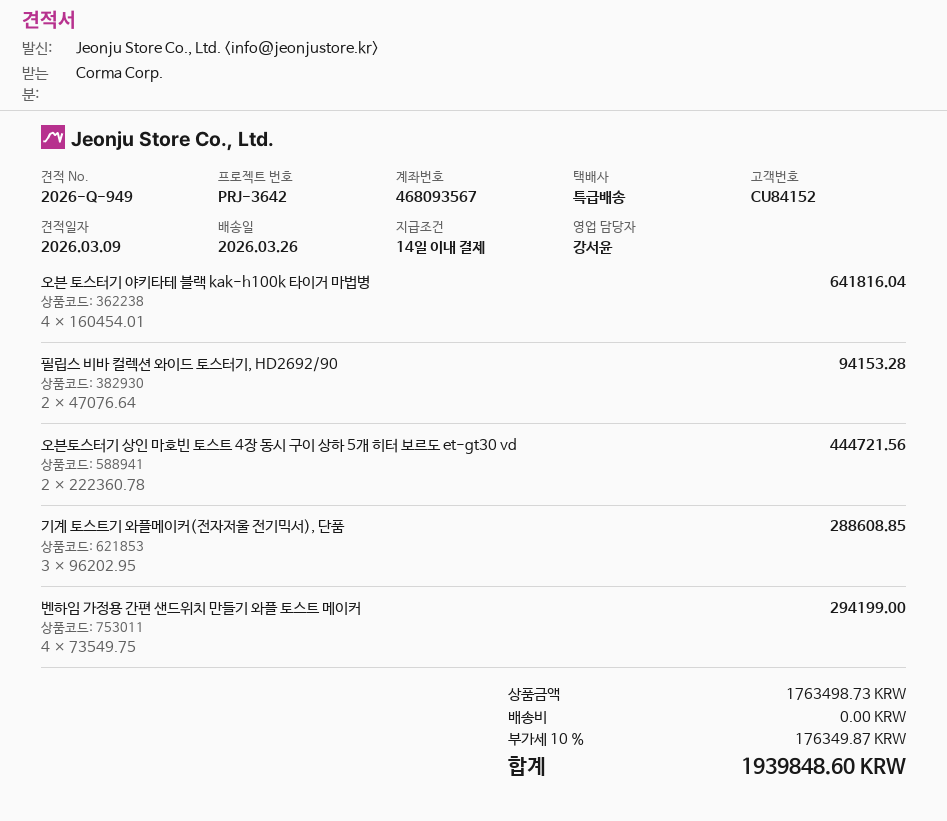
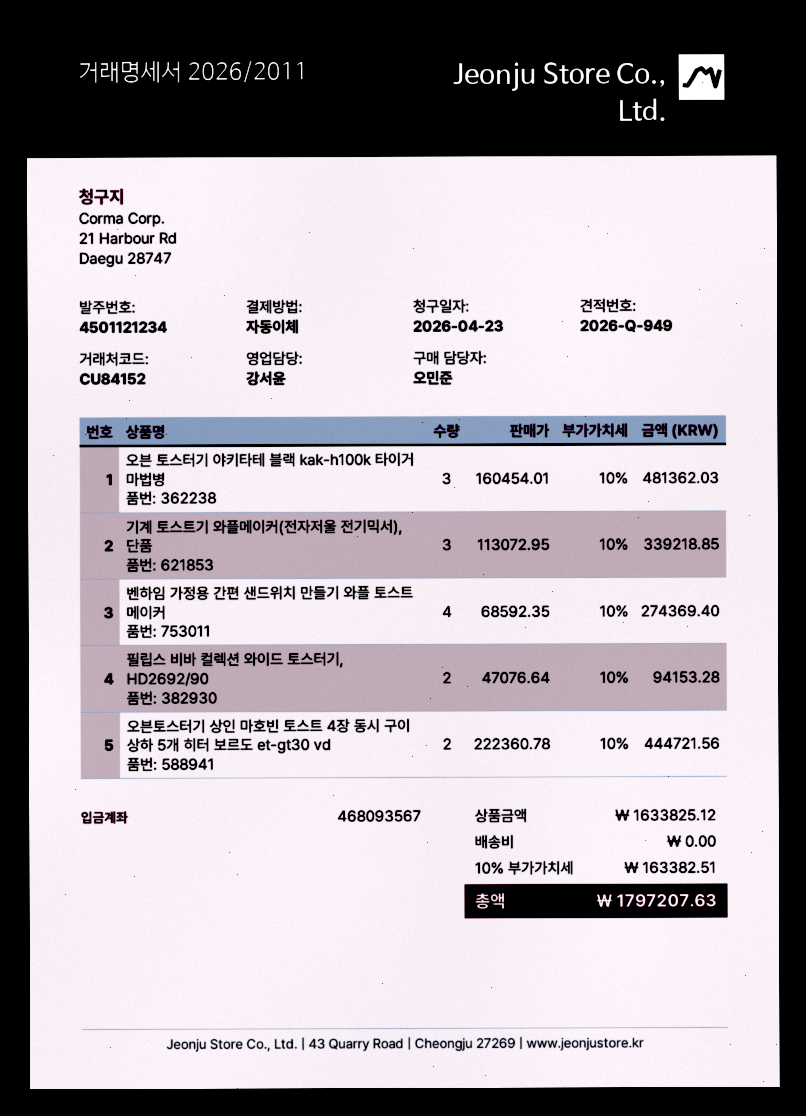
오븐 토스터기 야키타테 블랙 kak-h100k 타이거 마법병: 4 x 160454.01 = 641816.04 -> 3 x 160454.01 = 481362.03
기계 토스트기 와플메이커(전자저울 전기믹서), 단품: 3 x 96202.95 = 288608.85 -> 3 x 113072.95 = 339218.85
벤하임 가정용 간편 샌드위치 만들기 와플 토스트 메이커: 4 x 73549.75 = 294199.00 -> 4 x 68592.35 = 274369.40
subtotal: 1763498.73 -> 1633825.12
tax: 10% = 176349.87 -> 10% = 163382.51
total: 1939848.60 -> 1797207.63

